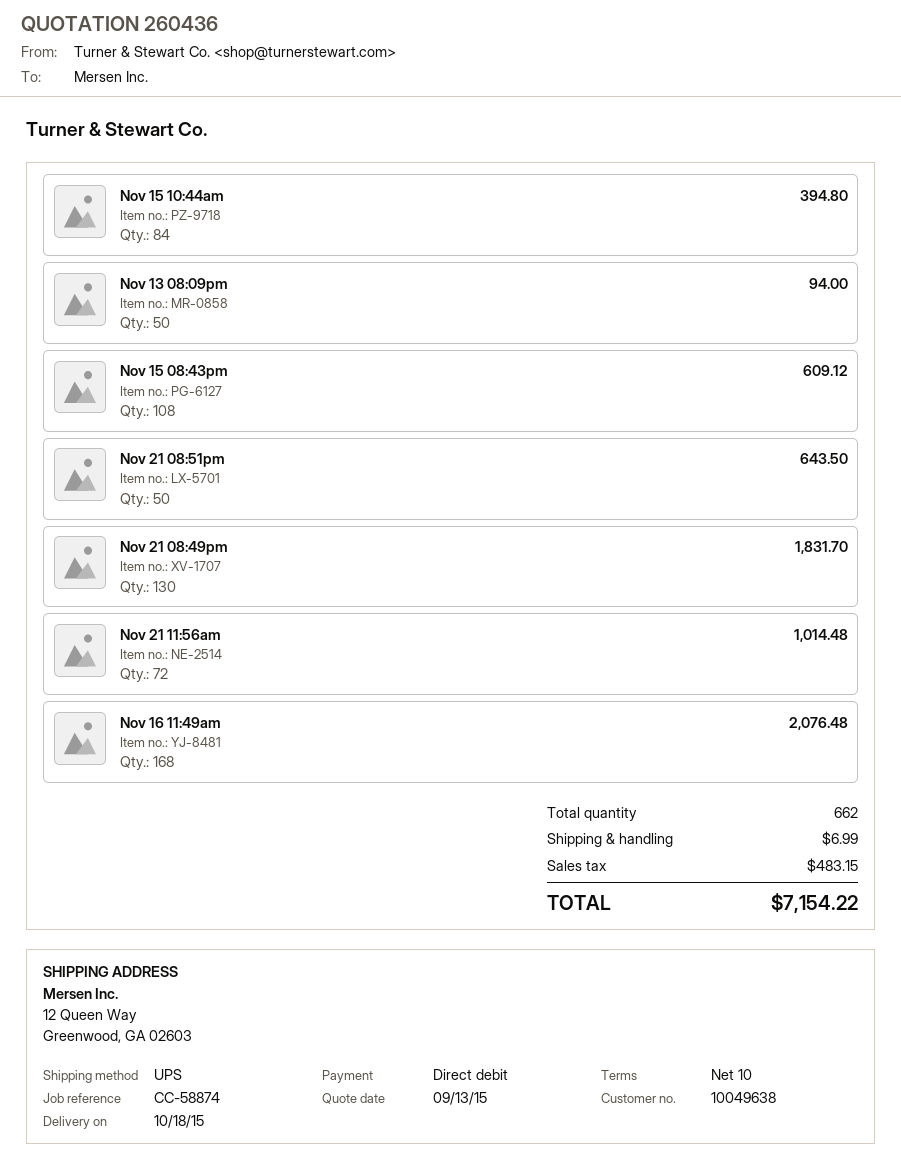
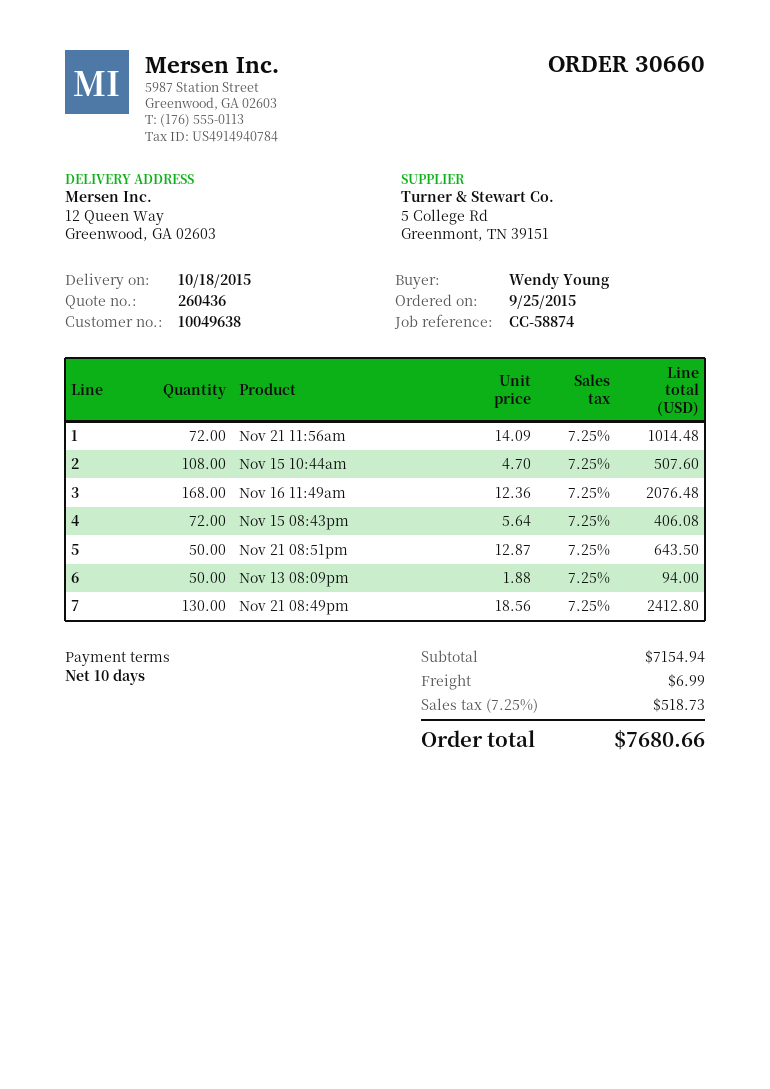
Nov 15 10:44am: 84 for 394.80 -> 108 for 507.60
Nov 15 08:43pm: 108 for 609.12 -> 72 for 406.08
Nov 21 08:49pm: 130 for 1831.70 -> 130 for 2412.80
tax: 483.15 -> 518.73
total: 7154.22 -> 7680.66

